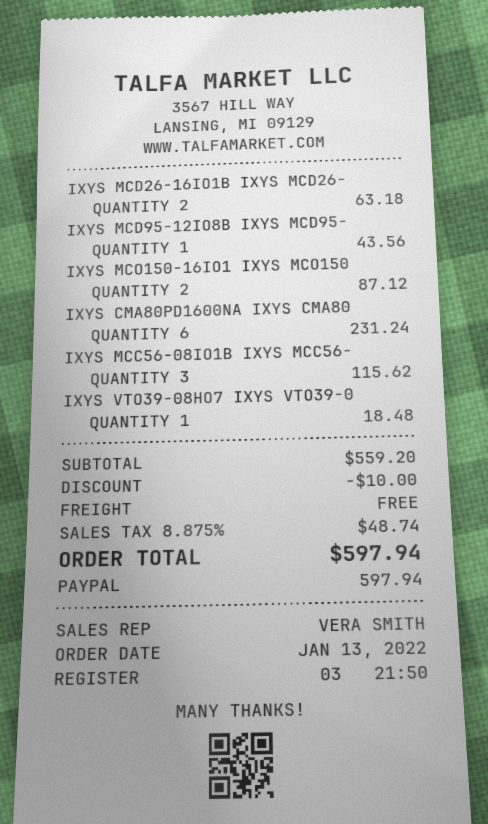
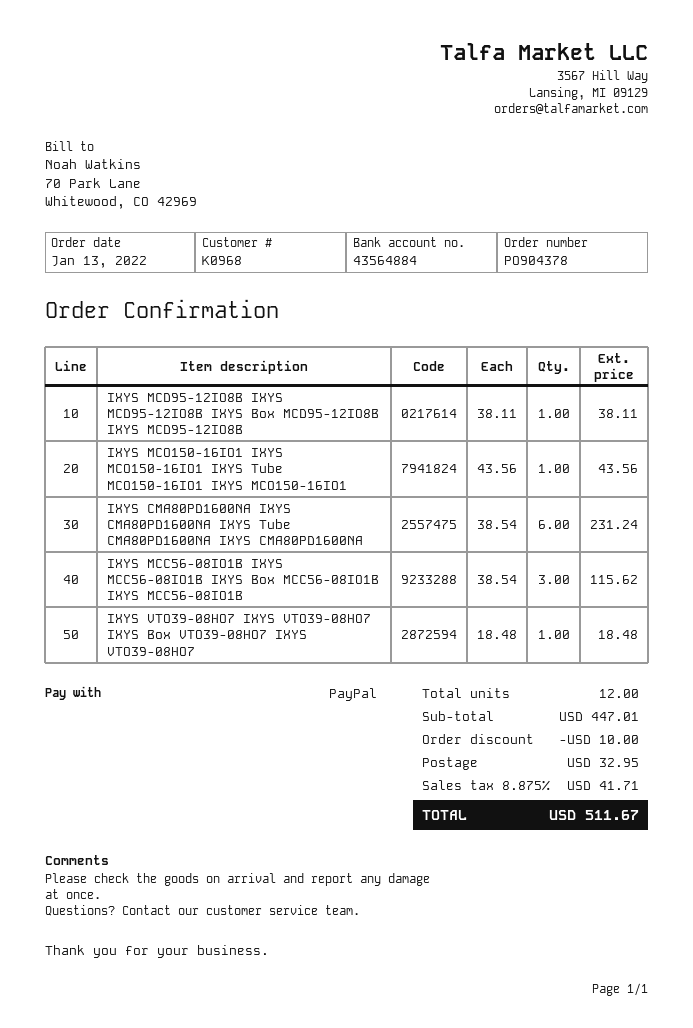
IXYS MCD26-16IO1B IXYS MCD26-: 2 for 63.18 -> none
IXYS MCD95-12IO8B IXYS MCD95-: 1 for 43.56 -> 1 for 38.11
IXYS MCO150-16IO1 IXYS MCO150: 2 for 87.12 -> 1 for 43.56
subtotal: 559.20 -> 447.01
shipping: 0.00 -> 32.95
tax: 8.875% = 48.74 -> 8.875% = 41.71
total: 597.94 -> 511.67

